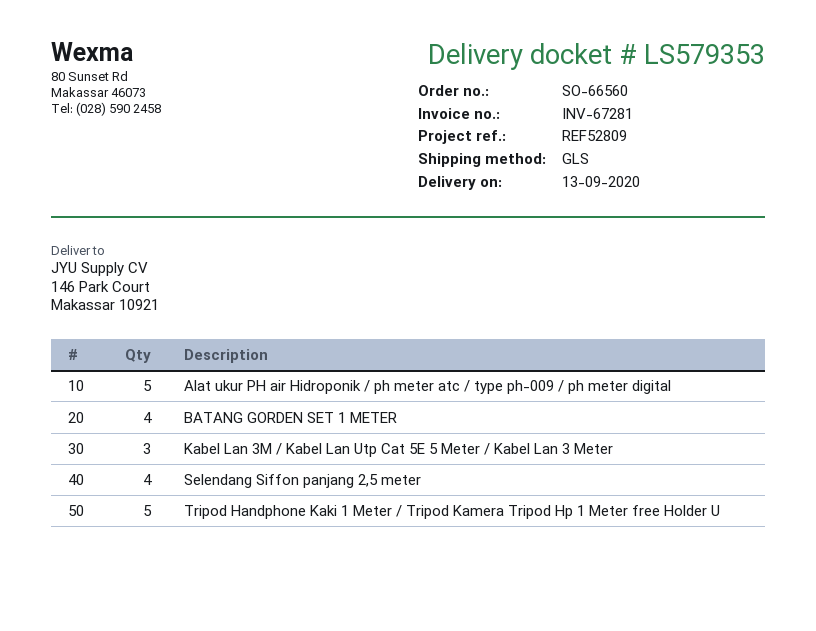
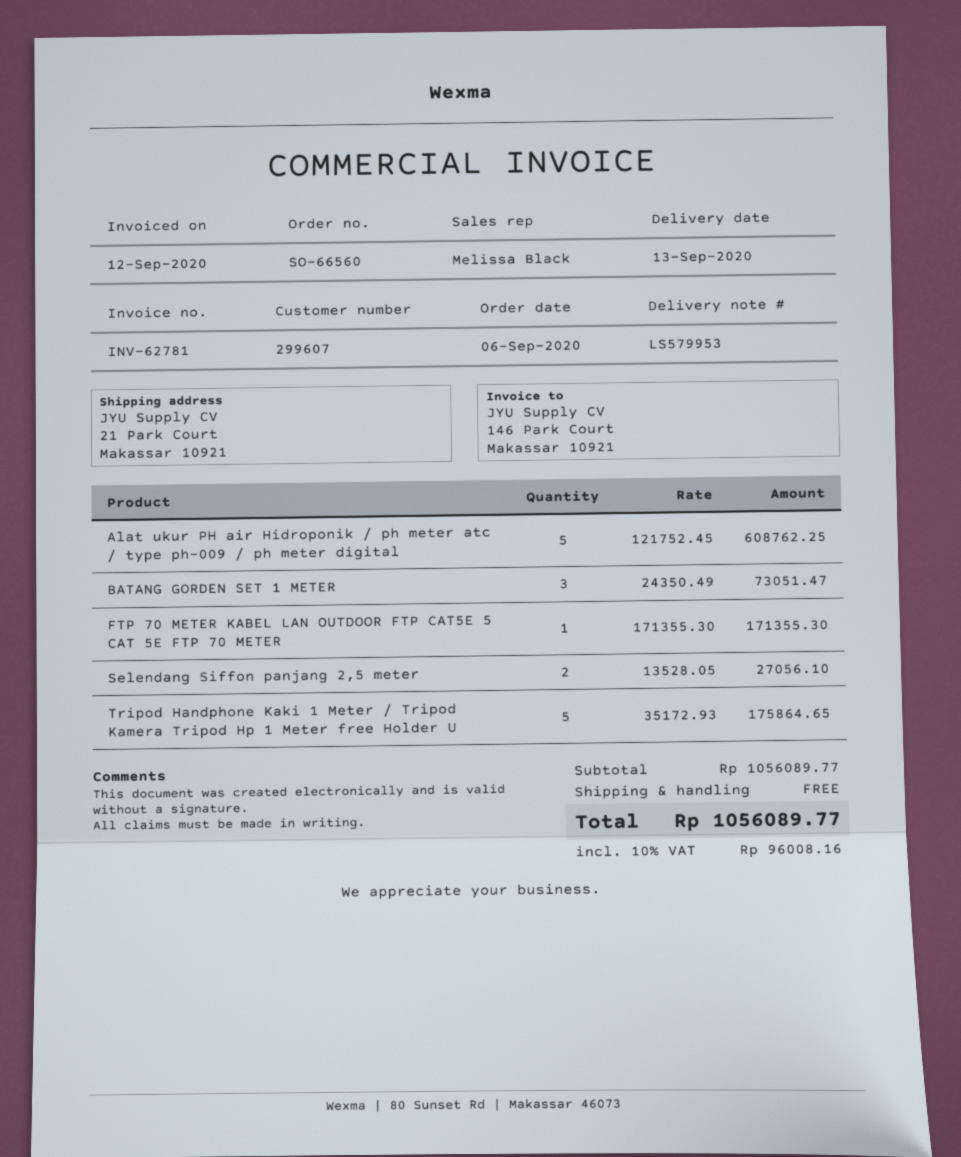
delivery note number: LS579353 -> LS579953
invoice number: INV-67281 -> INV-62781
ship to: 146 Park Court, Makassar 10921 -> 21 Park Court, Makassar 10921
BATANG GORDEN SET 1 METER: 4 -> 3
Kabel Lan 3M / Kabel Lan Utp Cat 5E 5 Meter / Kabel Lan 3 Meter: 3 -> none
Selendang Siffon panjang 2,5 meter: 4 -> 2
FTP 70 METER KABEL LAN OUTDOOR FTP CAT5E 5 CAT 5E FTP 70 METER: none -> 1

